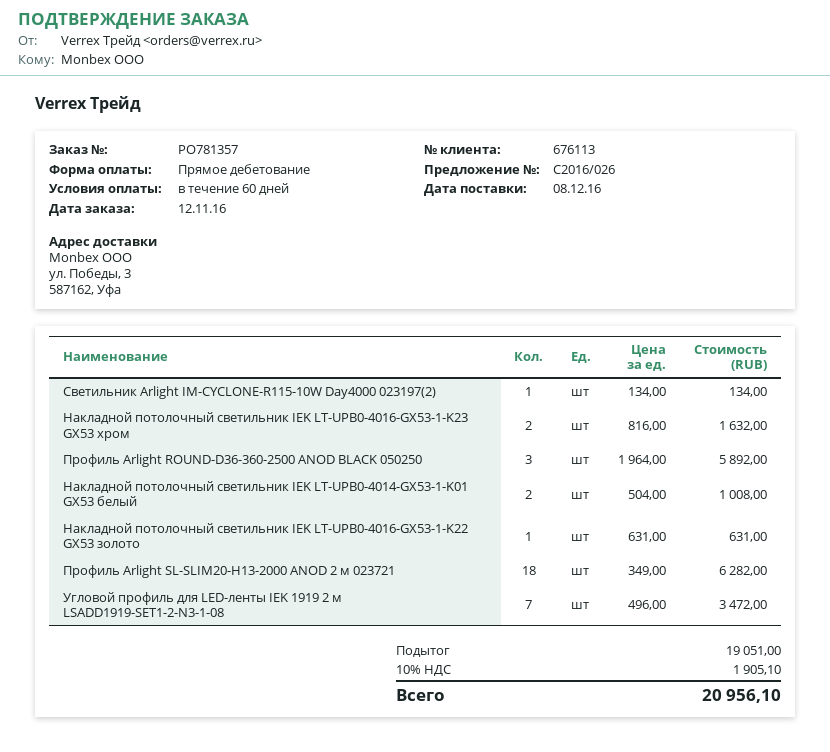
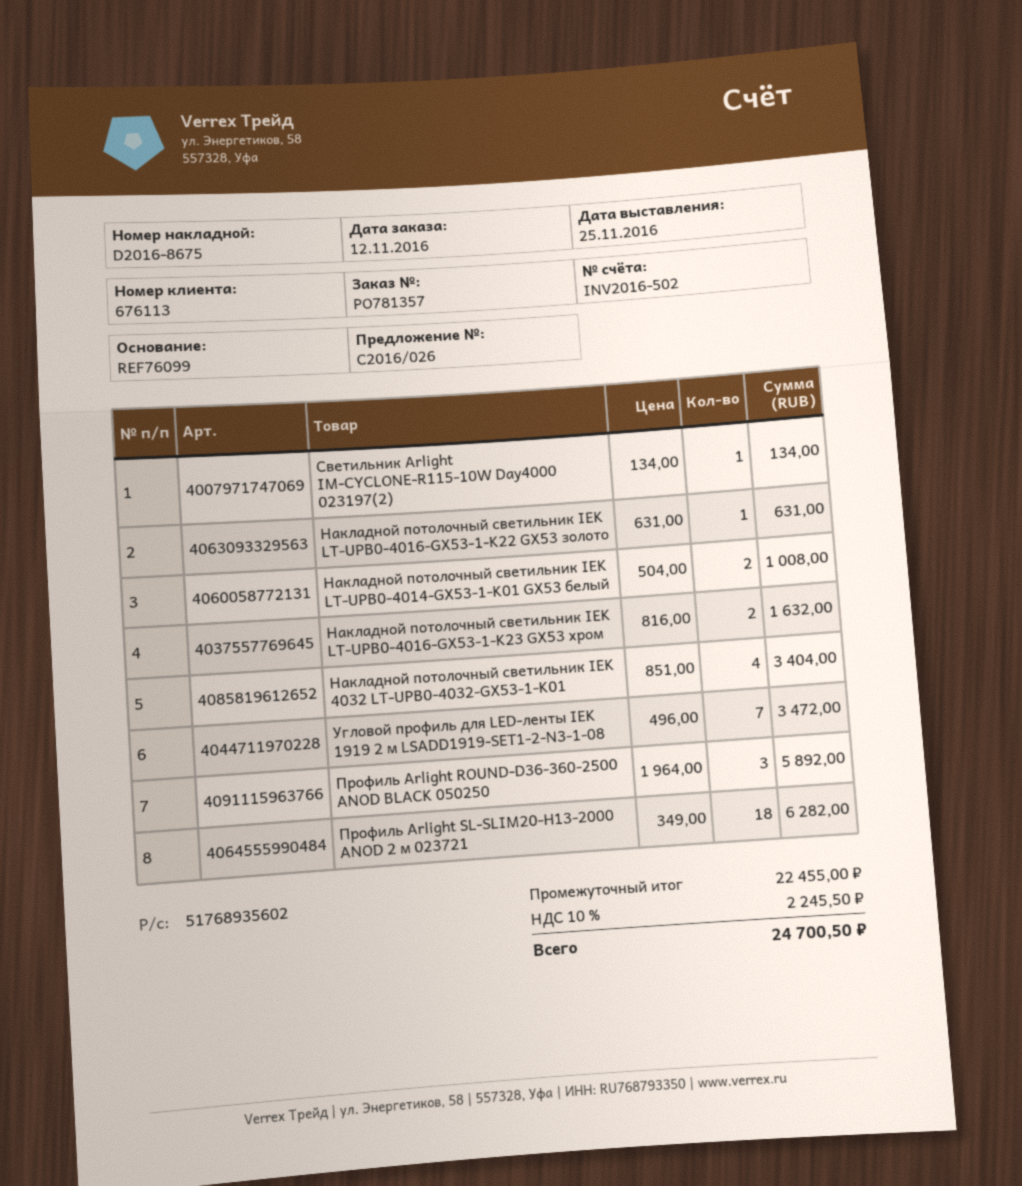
Накладной потолочный светильник IEK 4032 LT-UPB0-4032-GX53-1-K01: none -> 4 x 851.00 = 3404.00
subtotal: 19051.00 -> 22455.00
tax: 10% = 1905.10 -> 10% = 2245.50
total: 20956.10 -> 24700.50

